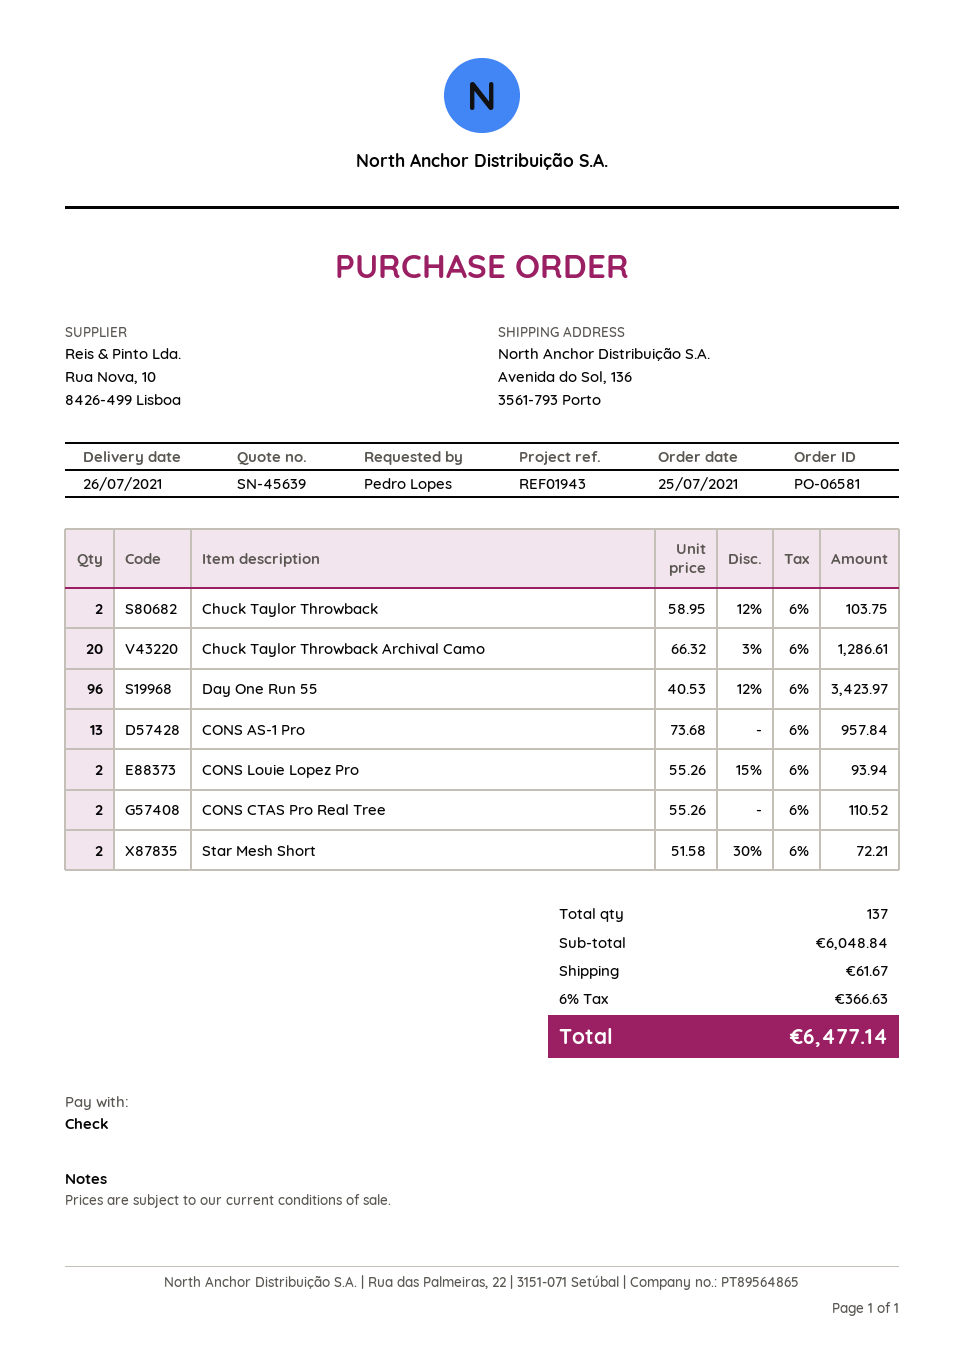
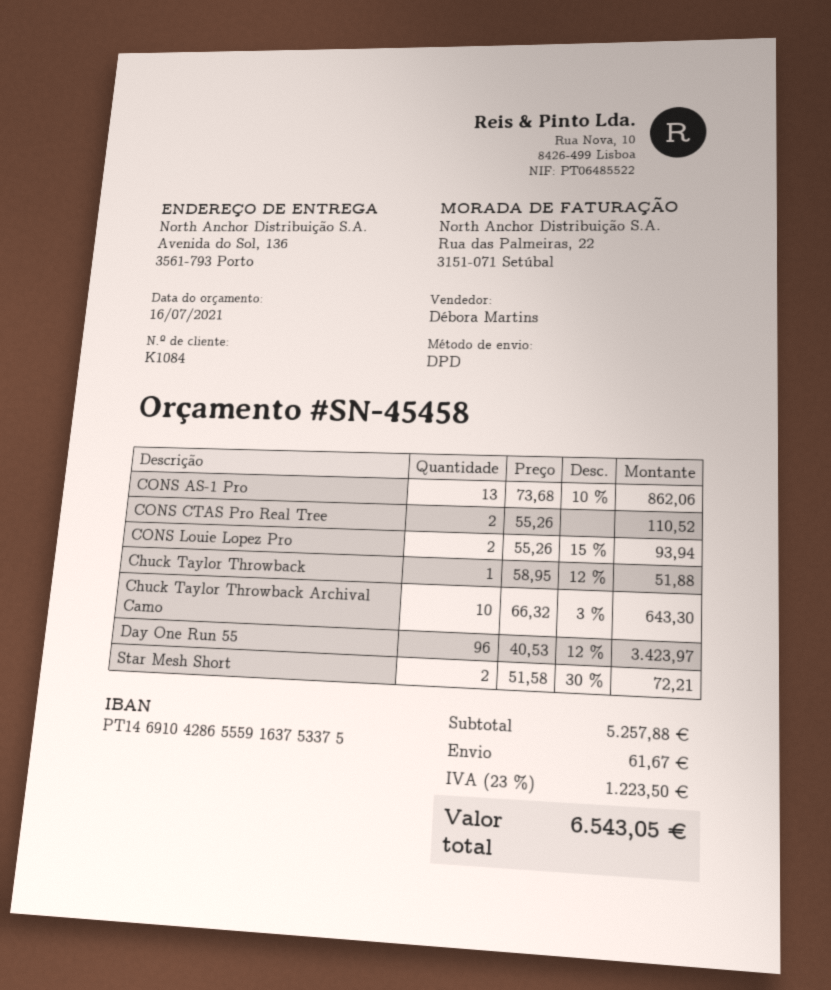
quote number: SN-45639 -> SN-45458
Chuck Taylor Throwback: 2 x 58.95 - 12% = 103.75 -> 1 x 58.95 - 12% = 51.88
Chuck Taylor Throwback Archival Camo: 20 x 66.32 - 3% = 1286.61 -> 10 x 66.32 - 3% = 643.30
CONS AS-1 Pro: 13 x 73.68 = 957.84 -> 13 x 73.68 - 10% = 862.06
subtotal: 6048.84 -> 5257.88
tax: 6% = 366.63 -> 23% = 1223.50
total: 6477.14 -> 6543.05

